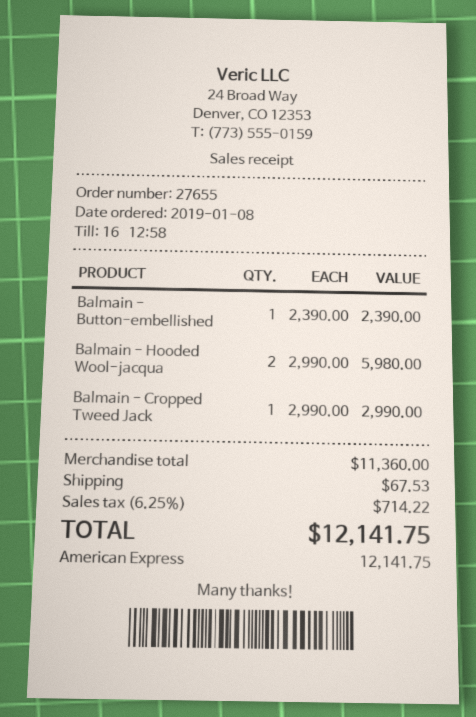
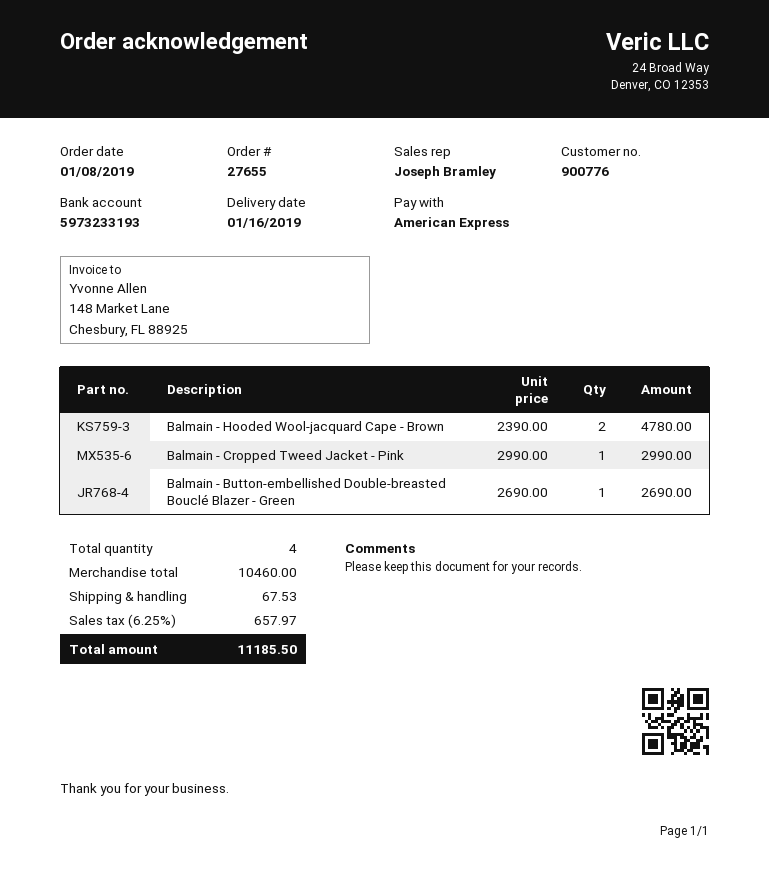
Balmain - Button-embellished: 1 x 2390.00 = 2390.00 -> 1 x 2690.00 = 2690.00
Balmain - Hooded Wool-jacqua: 2 x 2990.00 = 5980.00 -> 2 x 2390.00 = 4780.00
subtotal: 11360.00 -> 10460.00
tax: 6.25% = 714.22 -> 6.25% = 657.97
total: 12141.75 -> 11185.50

